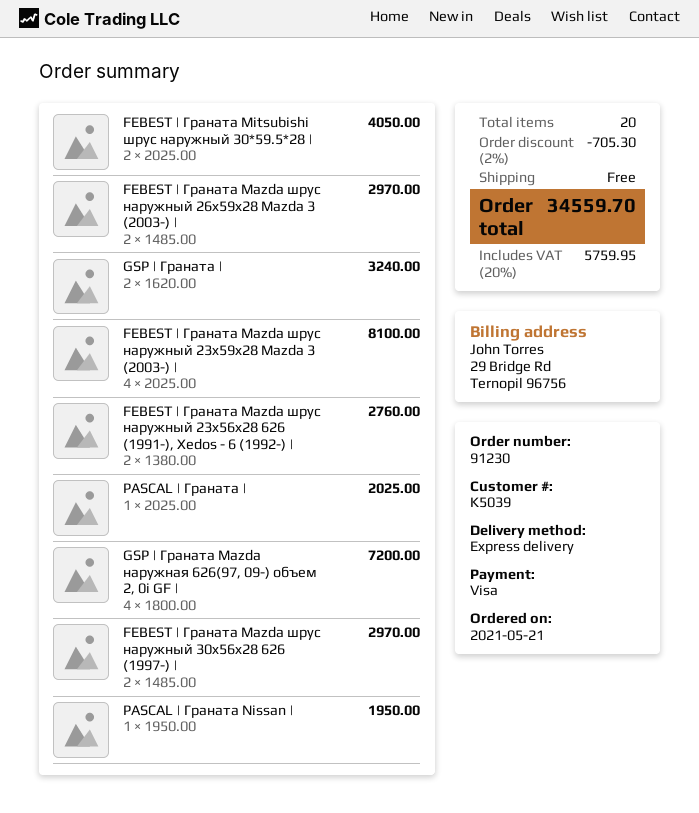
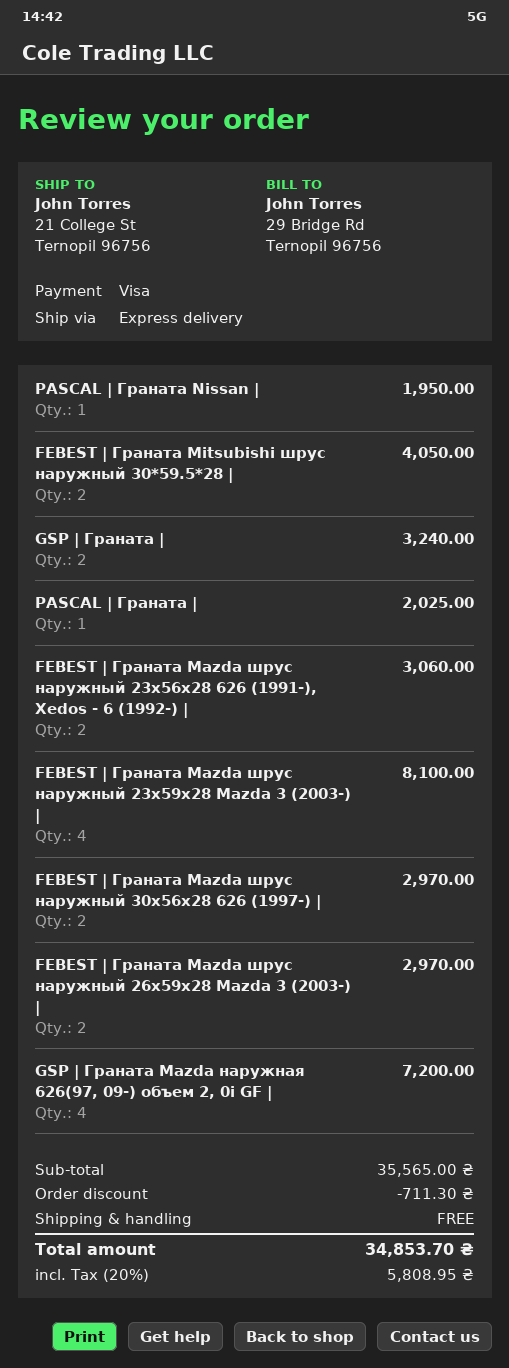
FEBEST | Граната Mazda шрус наружный 23x56x28 626 (1991-), Xedos - 6 (1992-) |: 2 for 2760.00 -> 2 for 3060.00
discount: 705.30 -> 711.30
tax: 20% = 5759.95 -> 20% = 5808.95
total: 34559.70 -> 34853.70

